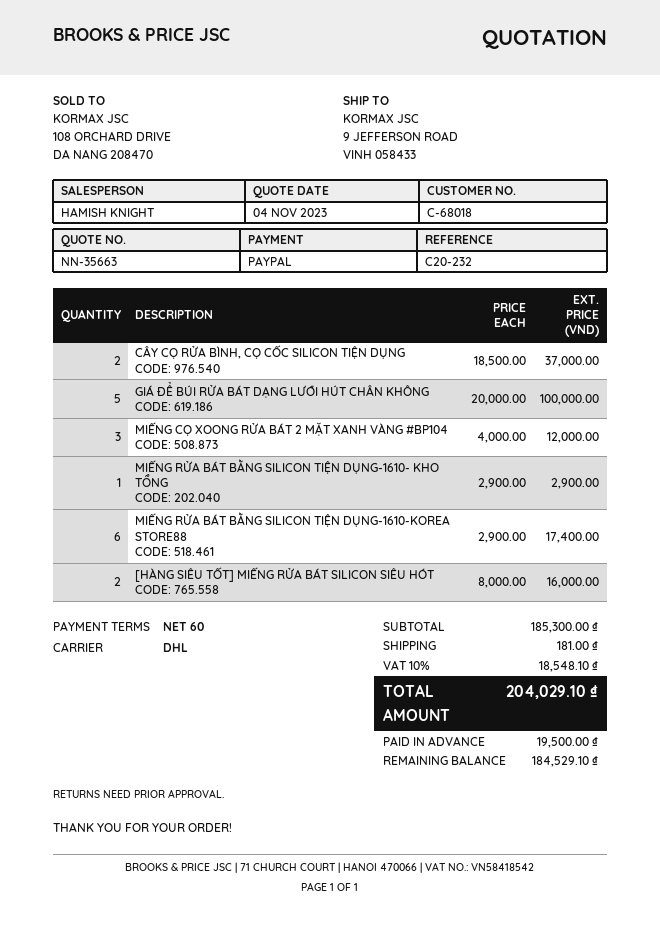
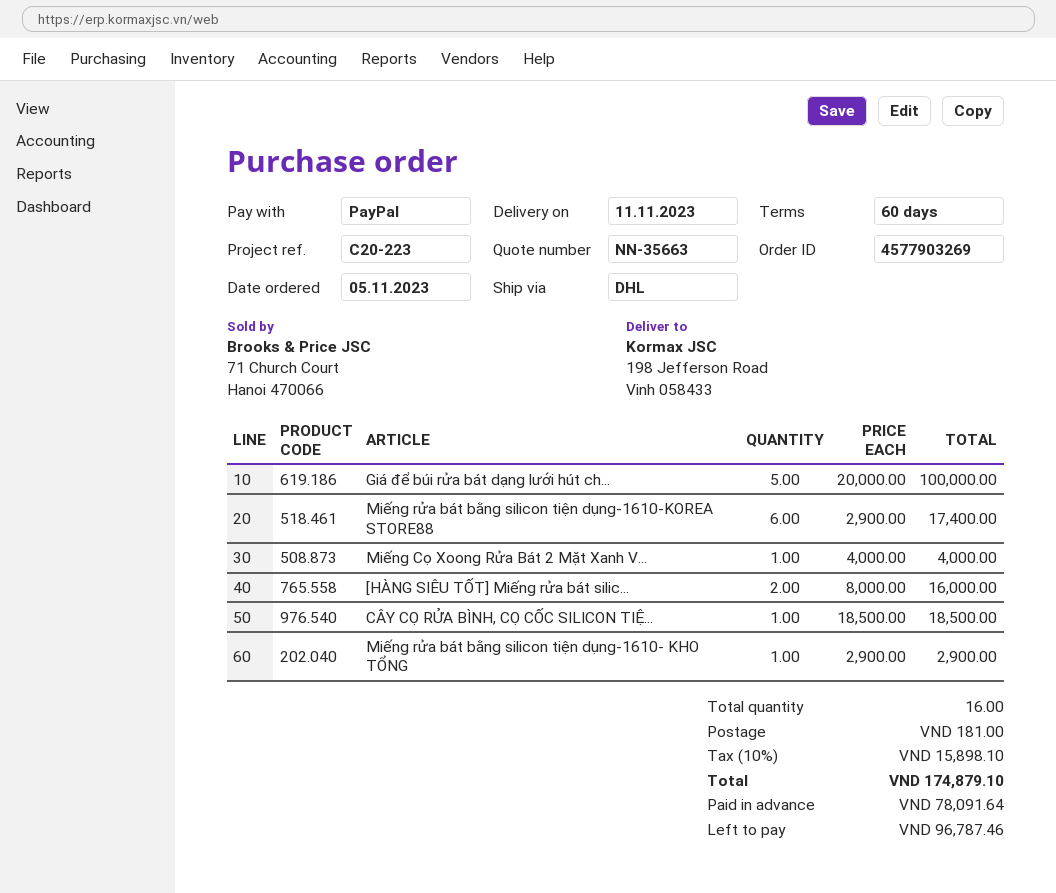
reference: C20-232 -> C20-223
ship to: 9 JEFFERSON ROAD, VINH 058433 -> 198 Jefferson Road, Vinh 058433
CÂY CỌ RỬA BÌNH, CỌ CỐC SILICON TIỆN DỤNG: 2 x 18500.00 = 37000.00 -> 1 x 18500.00 = 18500.00
MIẾNG CỌ XOONG RỬA BÁT 2 MẶT XANH VÀNG #BP104: 3 x 4000.00 = 12000.00 -> 1 x 4000.00 = 4000.00
tax: 10% = 18548.10 -> 10% = 15898.10
total: 204029.10 -> 174879.10
deposit: 19500.00 -> 78091.64
balance: 184529.10 -> 96787.46

